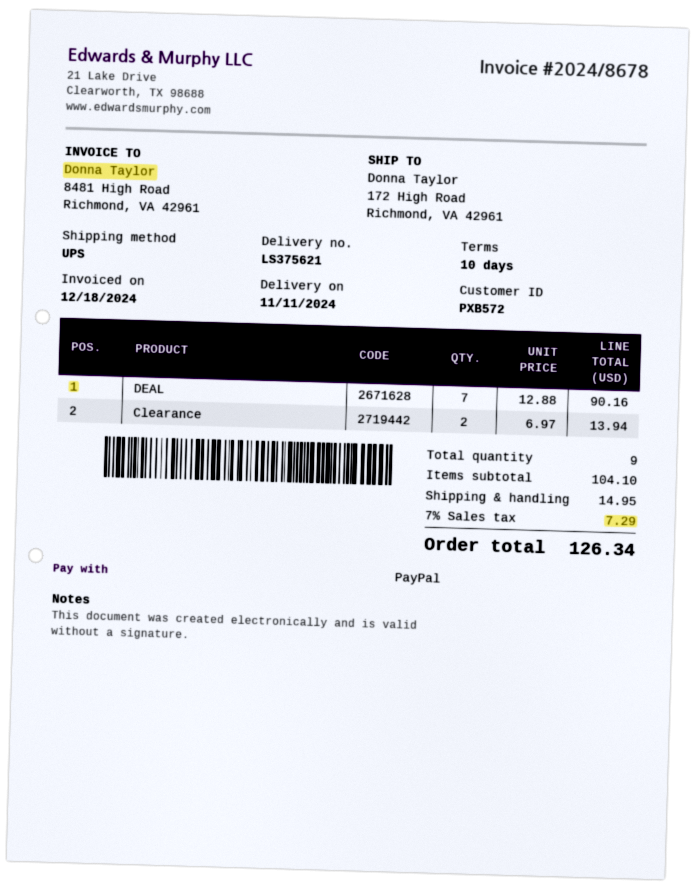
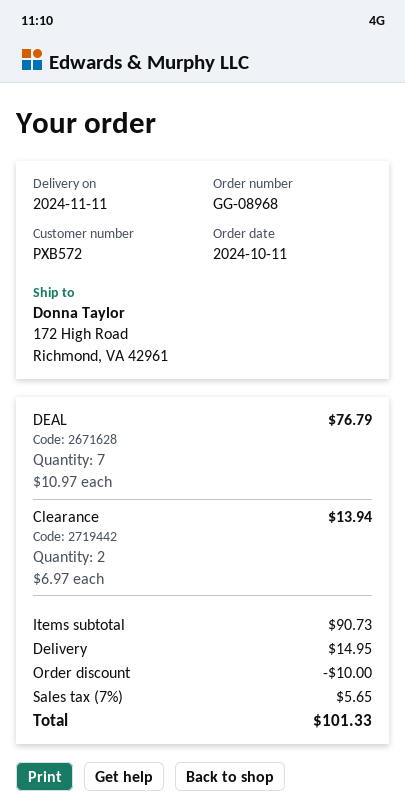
DEAL: 7 x 12.88 = 90.16 -> 7 x 10.97 = 76.79
subtotal: 104.10 -> 90.73
discount: none -> 10.00
tax: 7% = 7.29 -> 7% = 5.65
total: 126.34 -> 101.33

